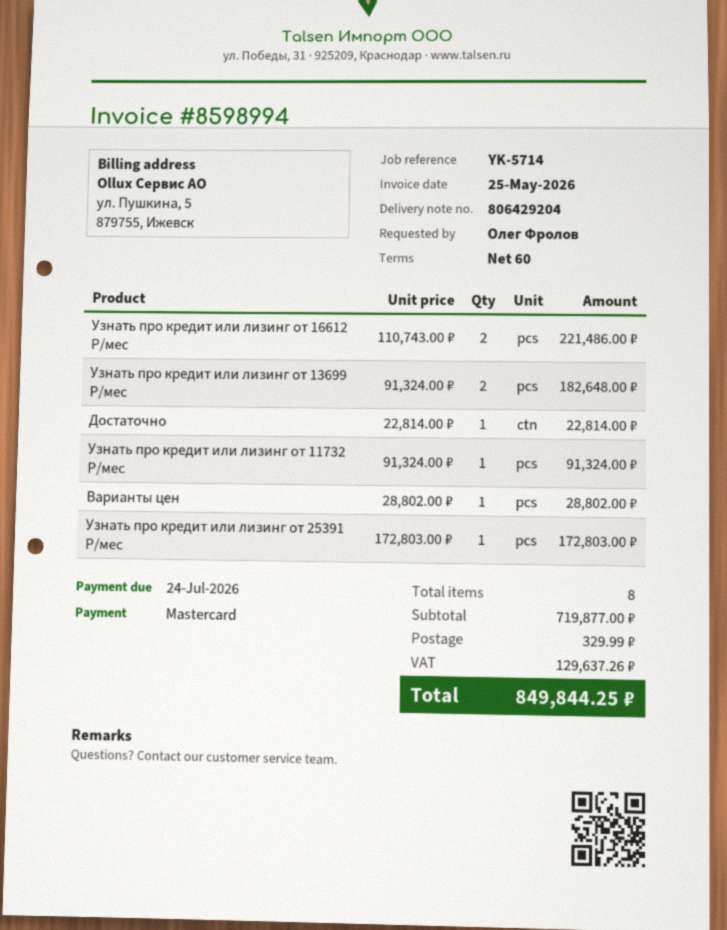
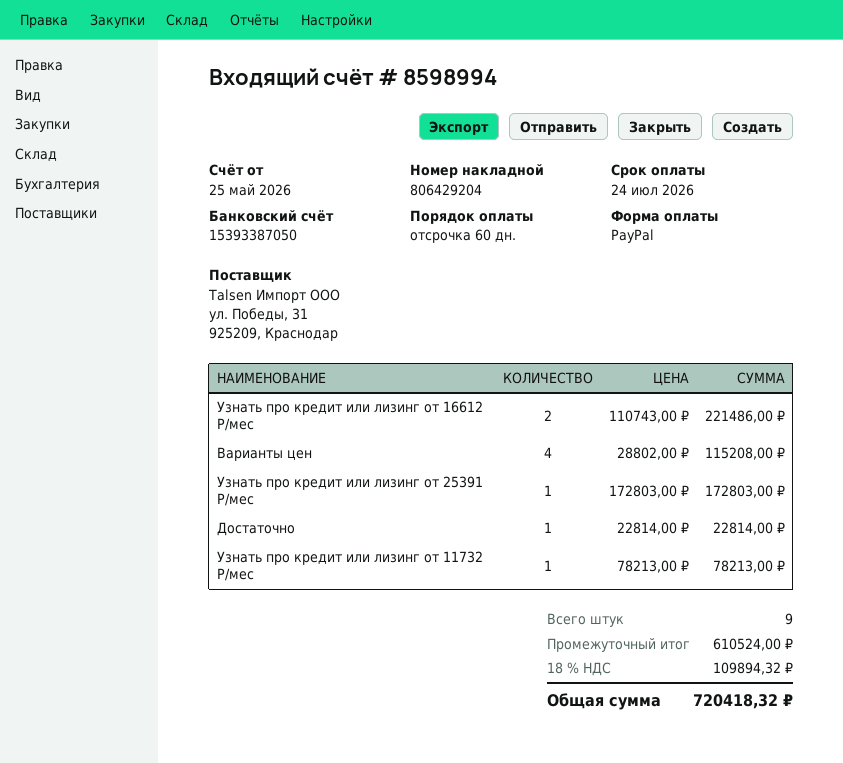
payment method: Mastercard -> PayPal
Узнать про кредит или лизинг от 13699 Р/мес: 2 x 91324.00 = 182648.00 -> none
Узнать про кредит или лизинг от 11732 Р/мес: 1 x 91324.00 = 91324.00 -> 1 x 78213.00 = 78213.00
Варианты цен: 1 x 28802.00 = 28802.00 -> 4 x 28802.00 = 115208.00
total quantity: 8 -> 9
subtotal: 719877.00 -> 610524.00
shipping: 329.99 -> none
tax: 129637.26 -> 109894.32
total: 849844.25 -> 720418.32

